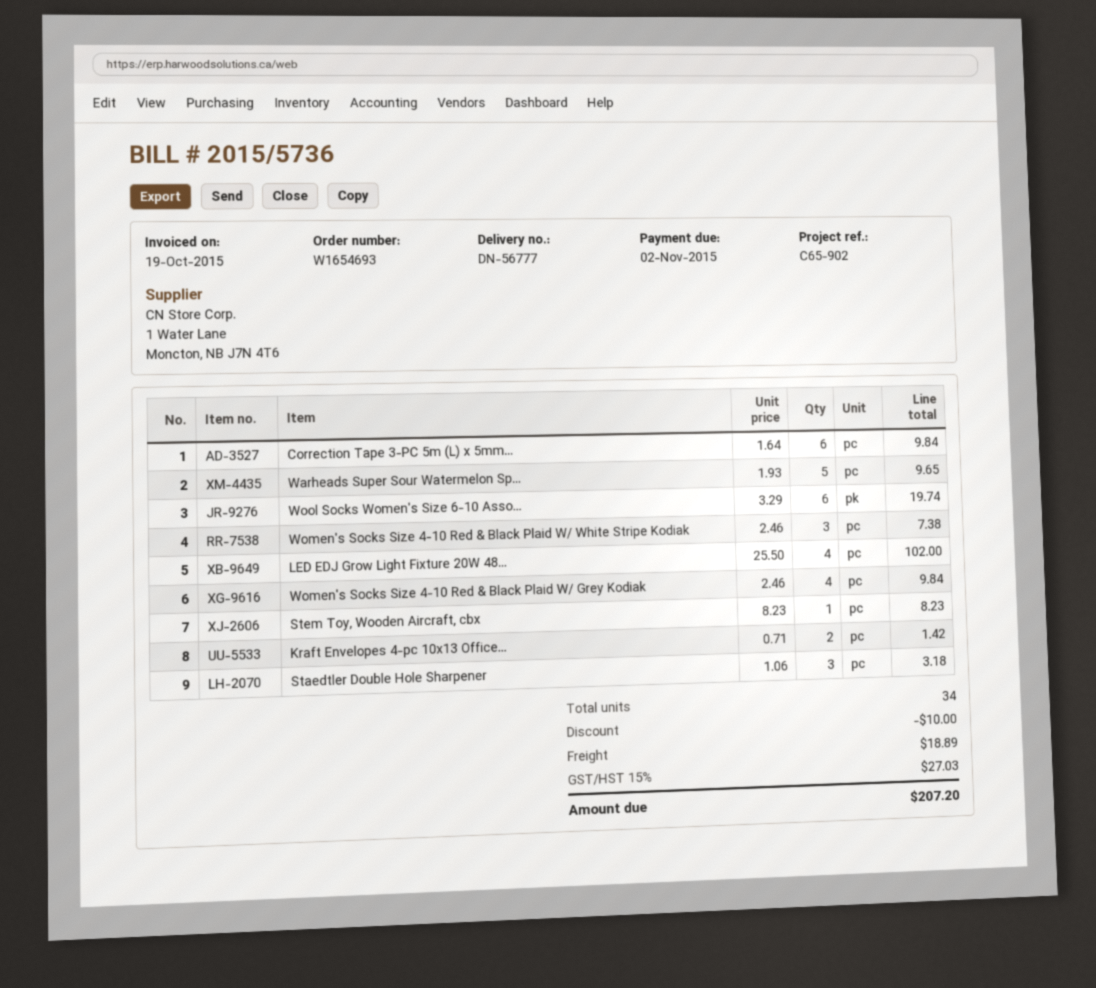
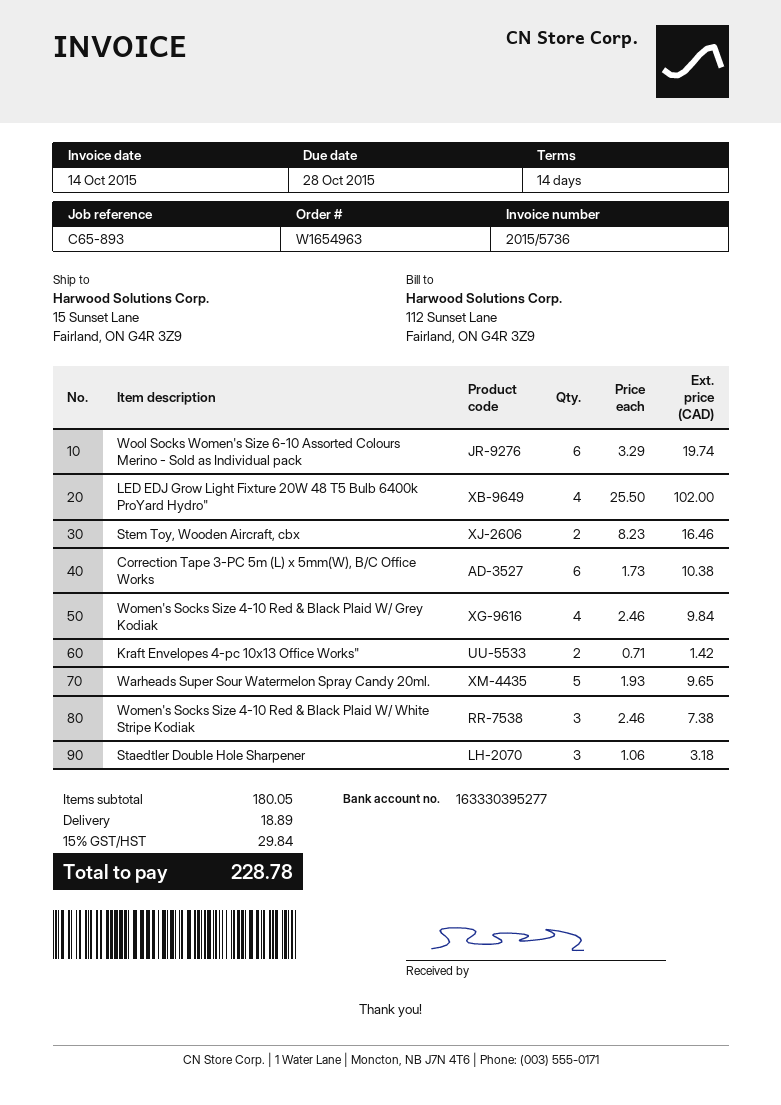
order number: W1654693 -> W1654963
invoice date: 2015-10-19 -> 2015-10-14
due date: 2015-11-02 -> 2015-10-28
reference: C65-902 -> C65-893
Correction Tape 3-PC 5m (L) x 5mm...: 6 x 1.64 = 9.84 -> 6 x 1.73 = 10.38
Stem Toy, Wooden Aircraft, cbx: 1 x 8.23 = 8.23 -> 2 x 8.23 = 16.46
discount: 10.00 -> none
tax: 15% = 27.03 -> 15% = 29.84
total: 207.20 -> 228.78

